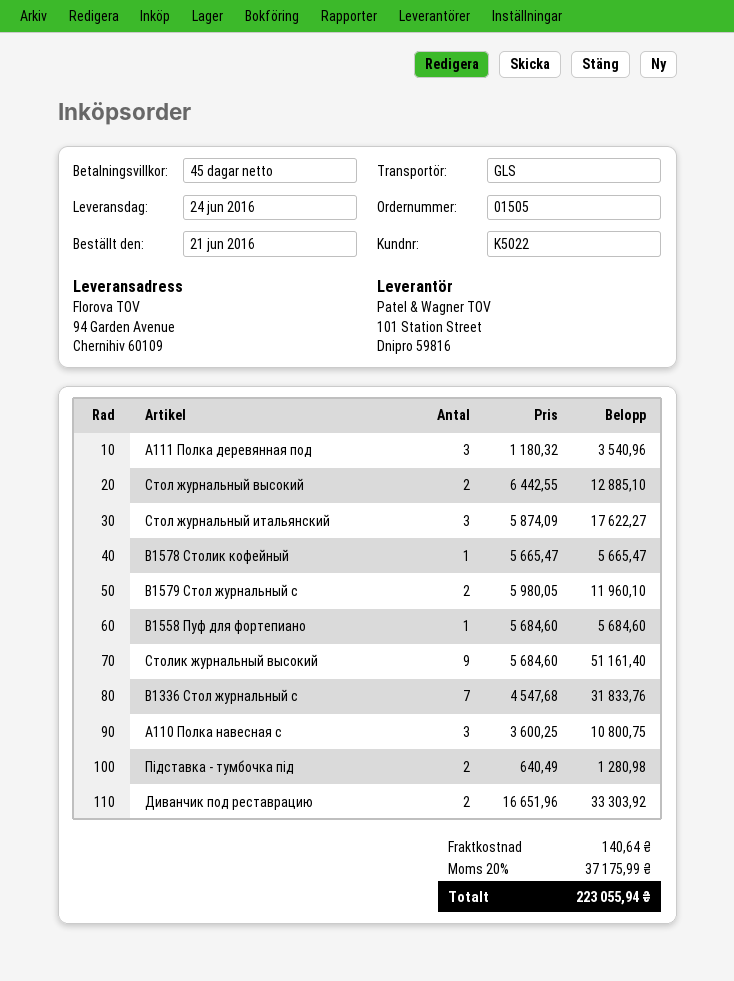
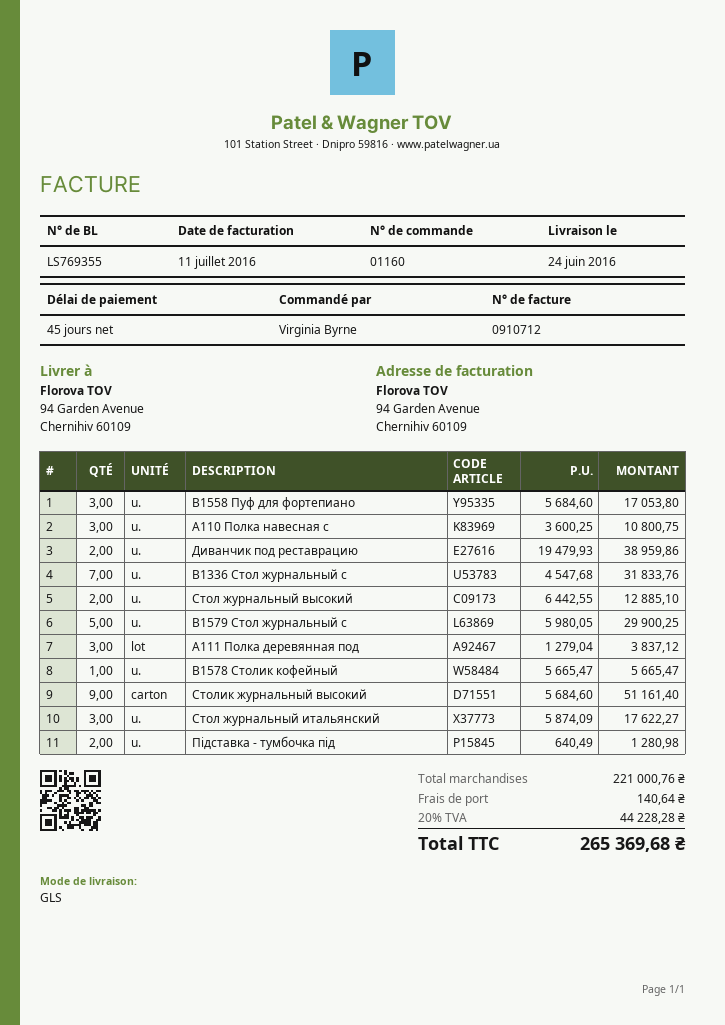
order number: 01505 -> 01160
А111 Полка деревянная под: 3 x 1180.32 = 3540.96 -> 3 x 1279.04 = 3837.12
В1579 Стол журнальный с: 2 x 5980.05 = 11960.10 -> 5 x 5980.05 = 29900.25
В1558 Пуф для фортепиано: 1 x 5684.60 = 5684.60 -> 3 x 5684.60 = 17053.80
Диванчик под реставрацию: 2 x 16651.96 = 33303.92 -> 2 x 19479.93 = 38959.86
tax: 20% = 37175.99 -> 20% = 44228.28
total: 223055.94 -> 265369.68

